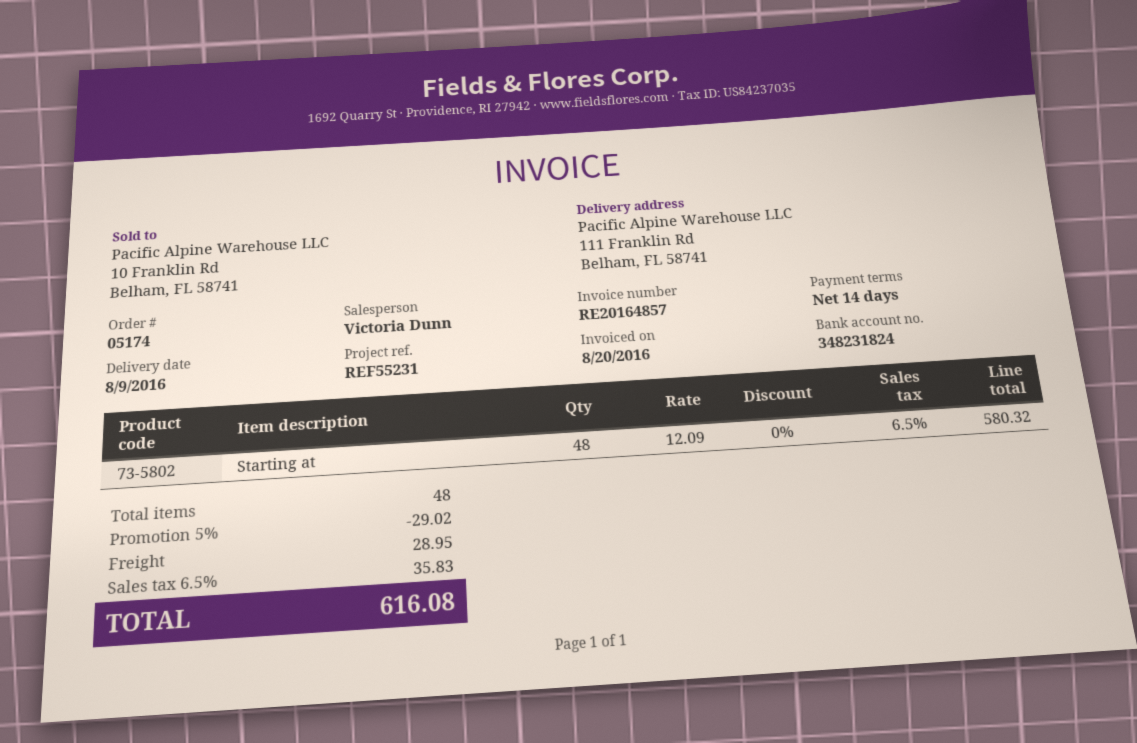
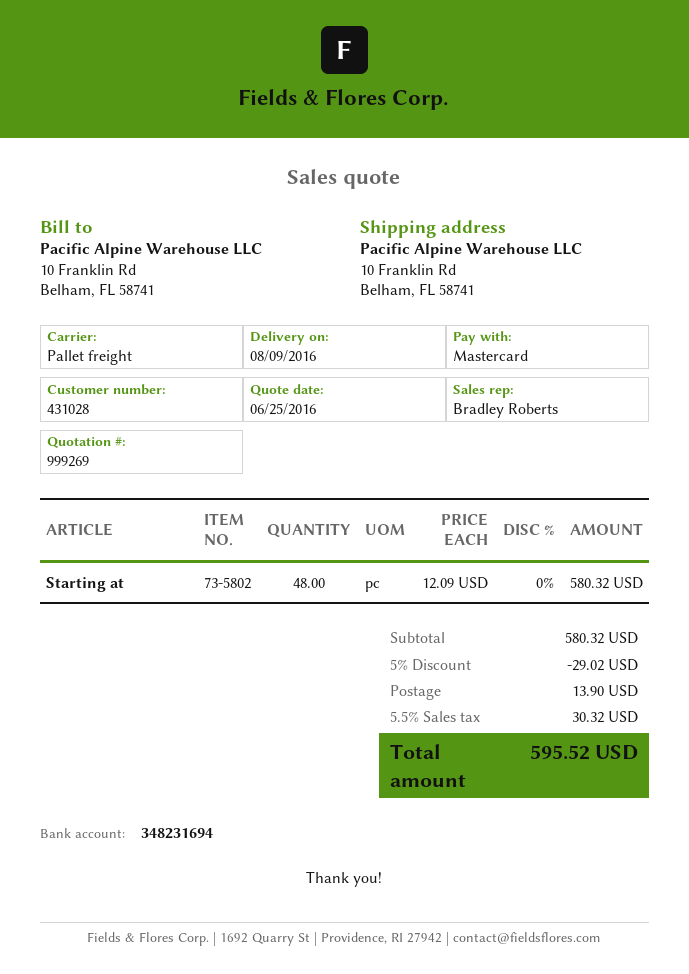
sales rep: Victoria Dunn -> Bradley Roberts
bank account: 348231824 -> 348231694
ship to: 111 Franklin Rd, Belham, FL 58741 -> 10 Franklin Rd, Belham, FL 58741
shipping: 28.95 -> 13.90
tax: 6.5% = 35.83 -> 5.5% = 30.32
total: 616.08 -> 595.52

